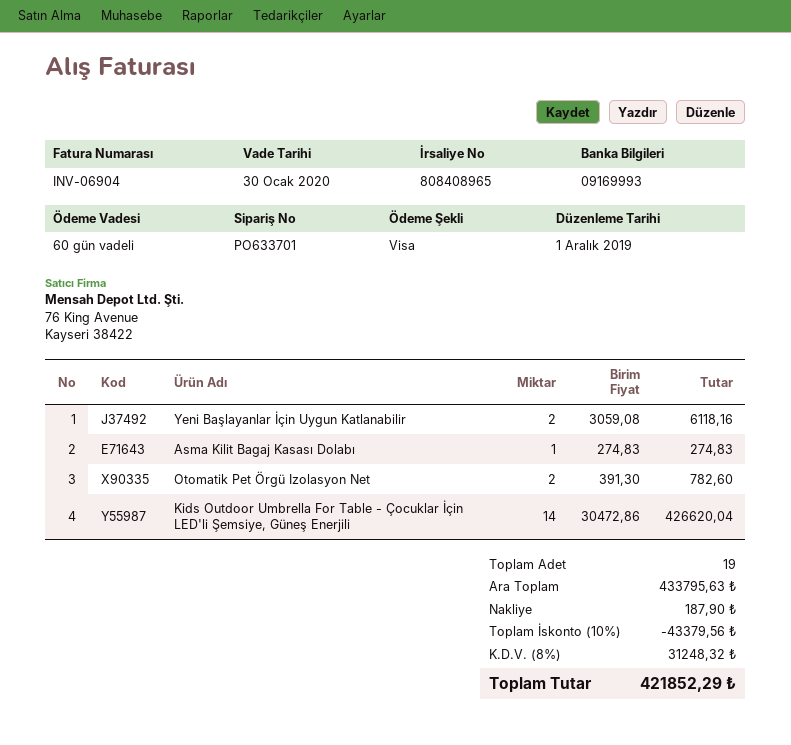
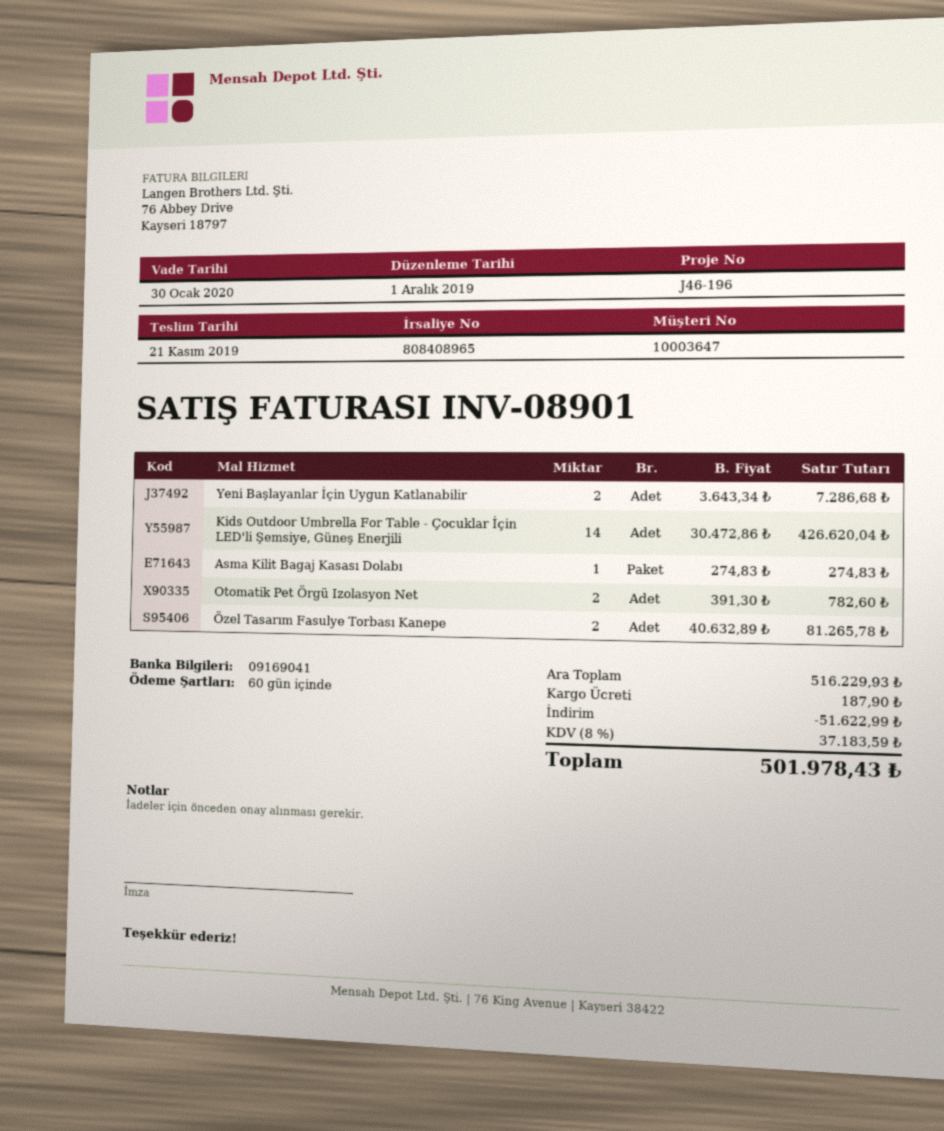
invoice number: INV-06904 -> INV-08901
bank account: 09169993 -> 09169041
Yeni Başlayanlar İçin Uygun Katlanabilir: 2 x 3059.08 = 6118.16 -> 2 x 3643.34 = 7286.68
Özel Tasarım Fasulye Torbası Kanepe: none -> 2 x 40632.89 = 81265.78
subtotal: 433795.63 -> 516229.93
discount: 43379.56 -> 51622.99
tax: 8% = 31248.32 -> 8% = 37183.59
total: 421852.29 -> 501978.43

